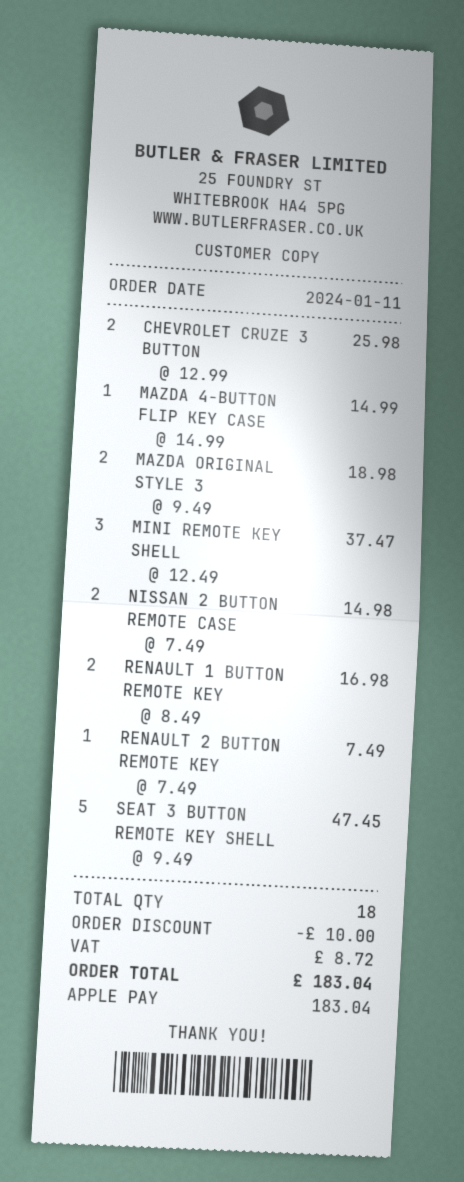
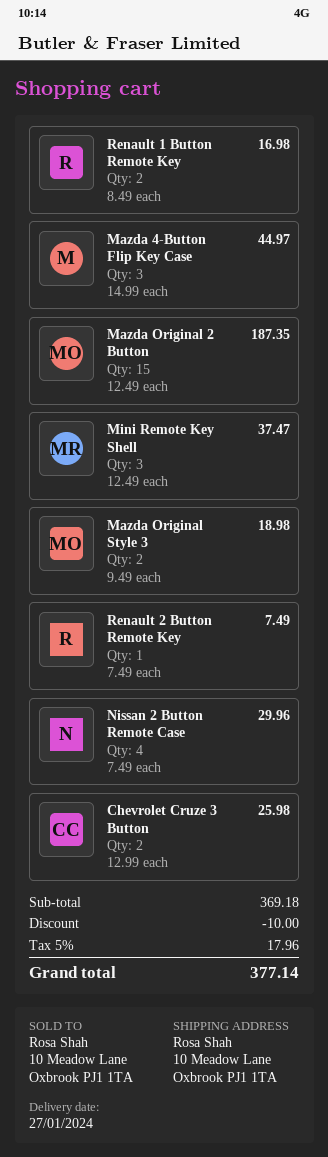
MAZDA 4-BUTTON FLIP KEY CASE: 1 x 14.99 = 14.99 -> 3 x 14.99 = 44.97
NISSAN 2 BUTTON REMOTE CASE: 2 x 7.49 = 14.98 -> 4 x 7.49 = 29.96
SEAT 3 BUTTON REMOTE KEY SHELL: 5 x 9.49 = 47.45 -> none
Mazda Original 2 Button: none -> 15 x 12.49 = 187.35
tax: 8.72 -> 17.96
total: 183.04 -> 377.14

